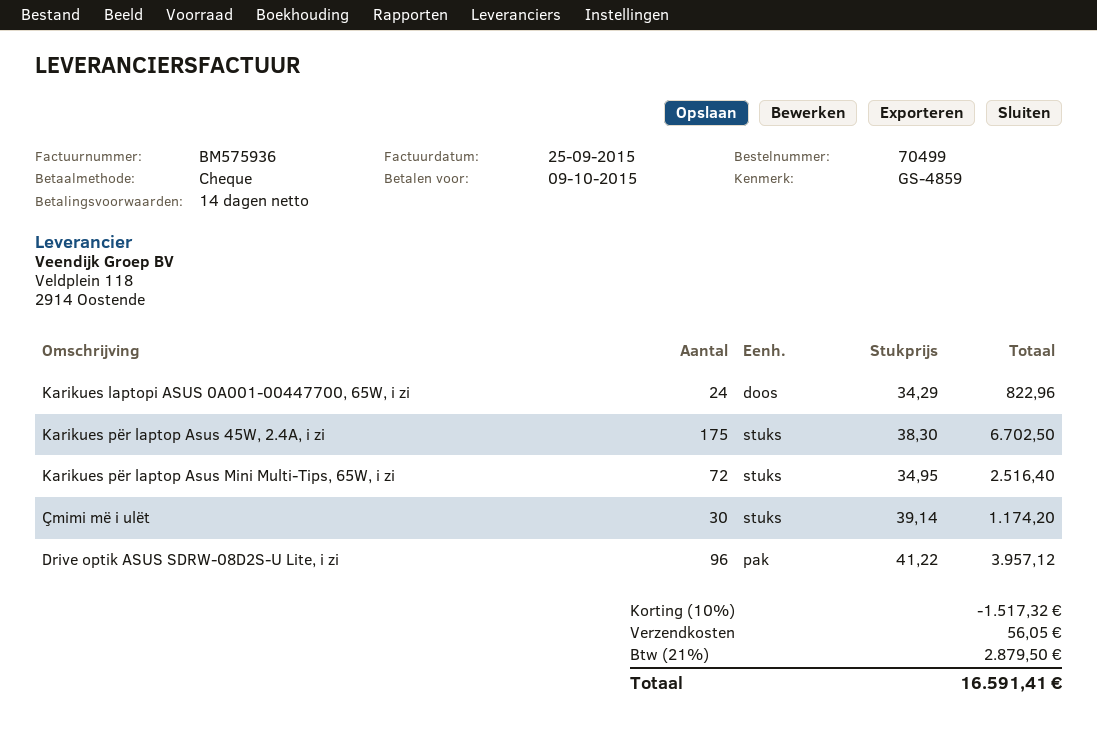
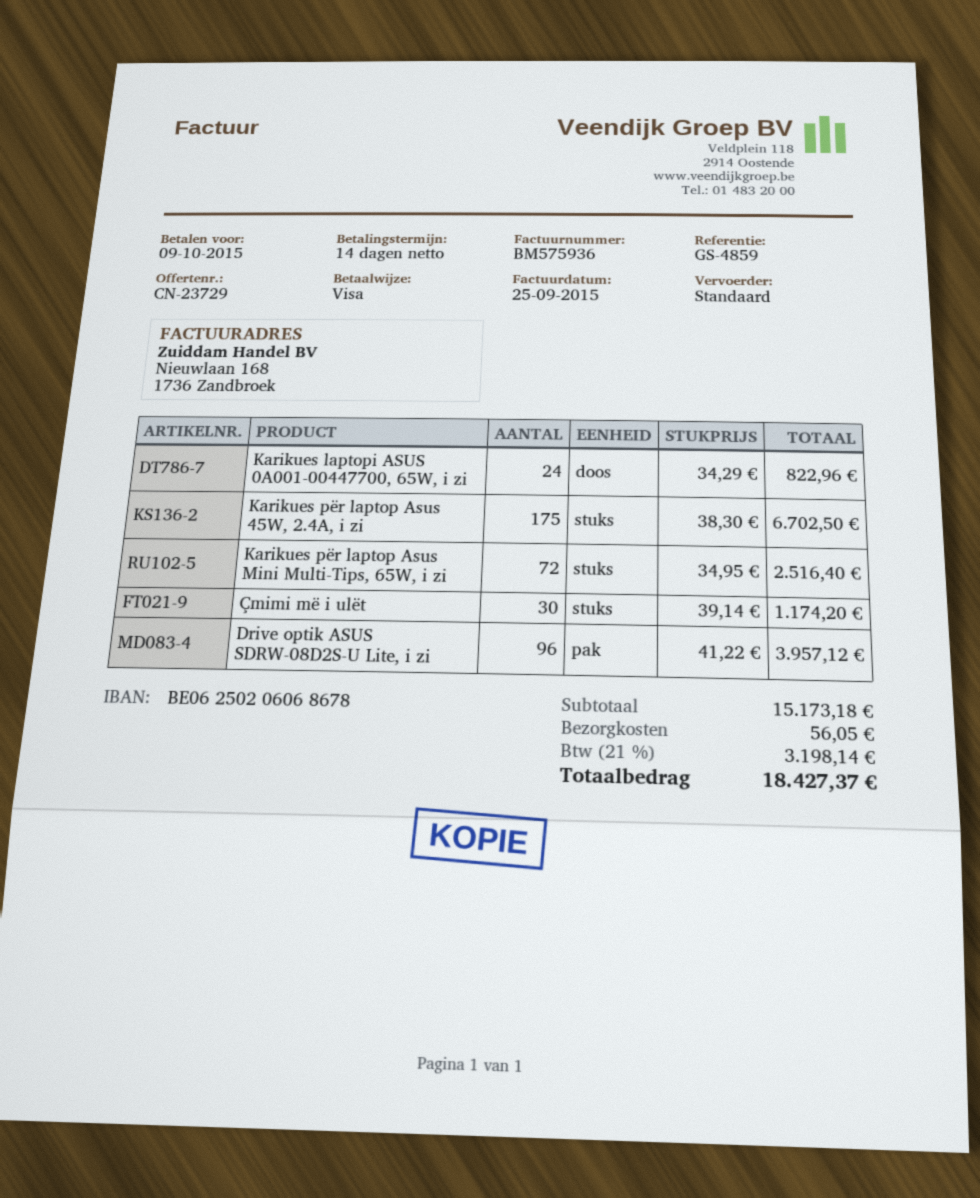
payment method: cheque -> Visa
discount: 10% = 1517.32 -> none
tax: 21% = 2879.50 -> 21% = 3198.14
total: 16591.41 -> 18427.37

